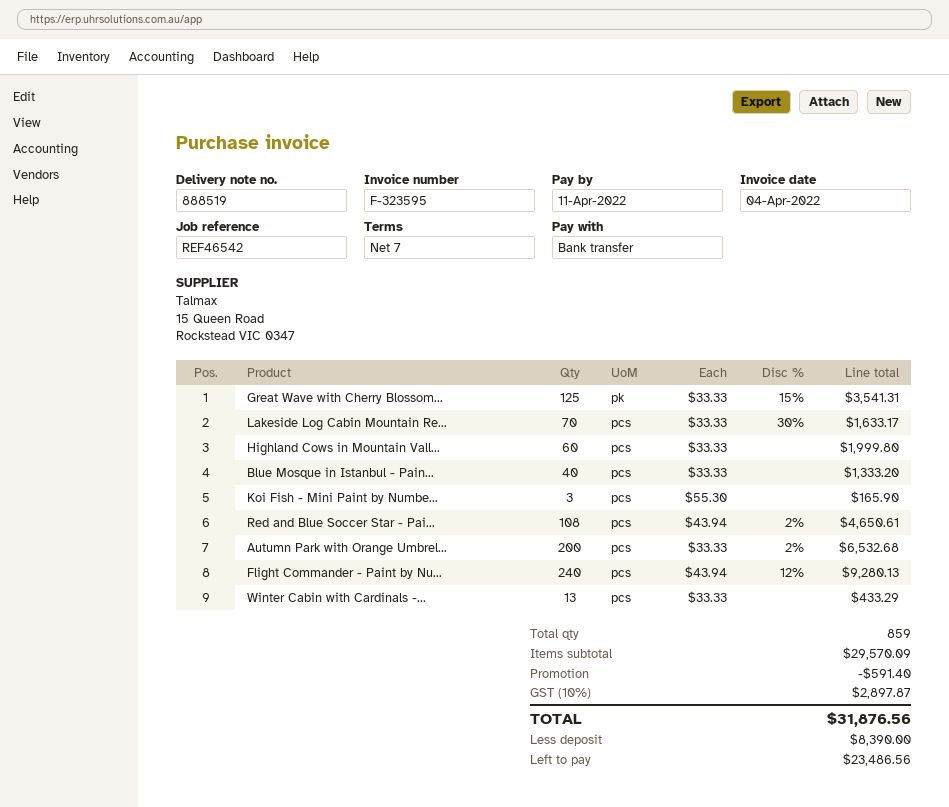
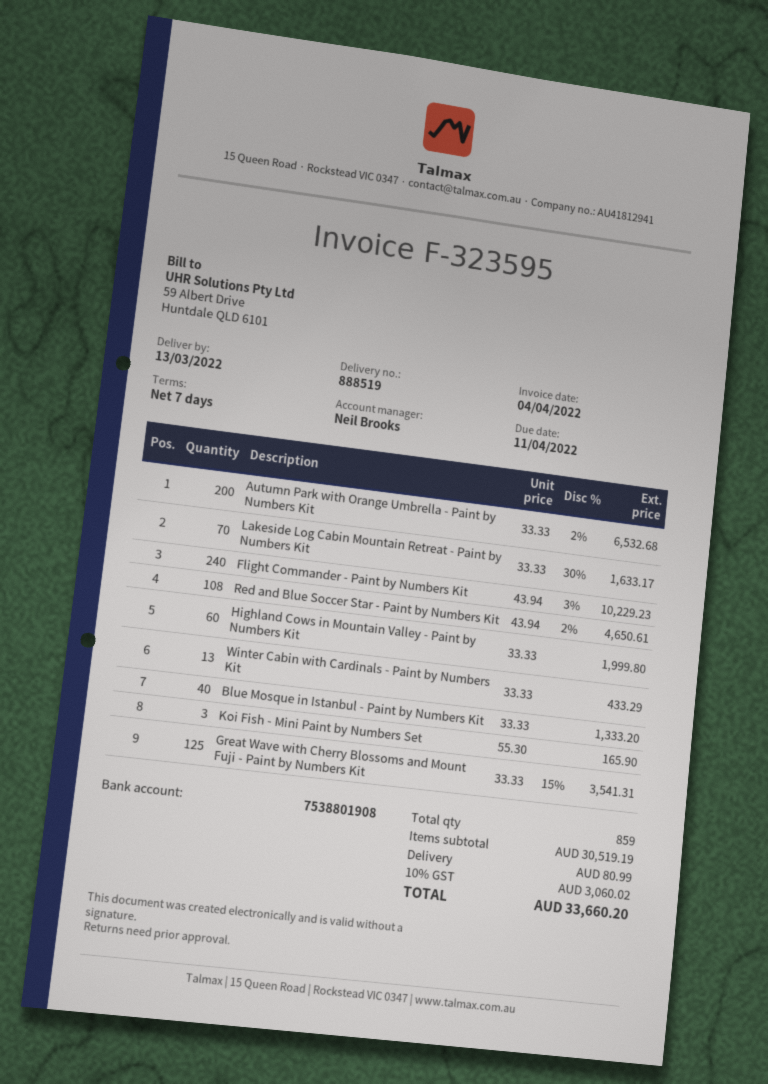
Flight Commander - Paint by Nu...: 240 x 43.94 - 12% = 9280.13 -> 240 x 43.94 - 3% = 10229.23
subtotal: 29570.09 -> 30519.19
discount: 591.40 -> none
shipping: none -> 80.99
tax: 10% = 2897.87 -> 10% = 3060.02
total: 31876.56 -> 33660.20

